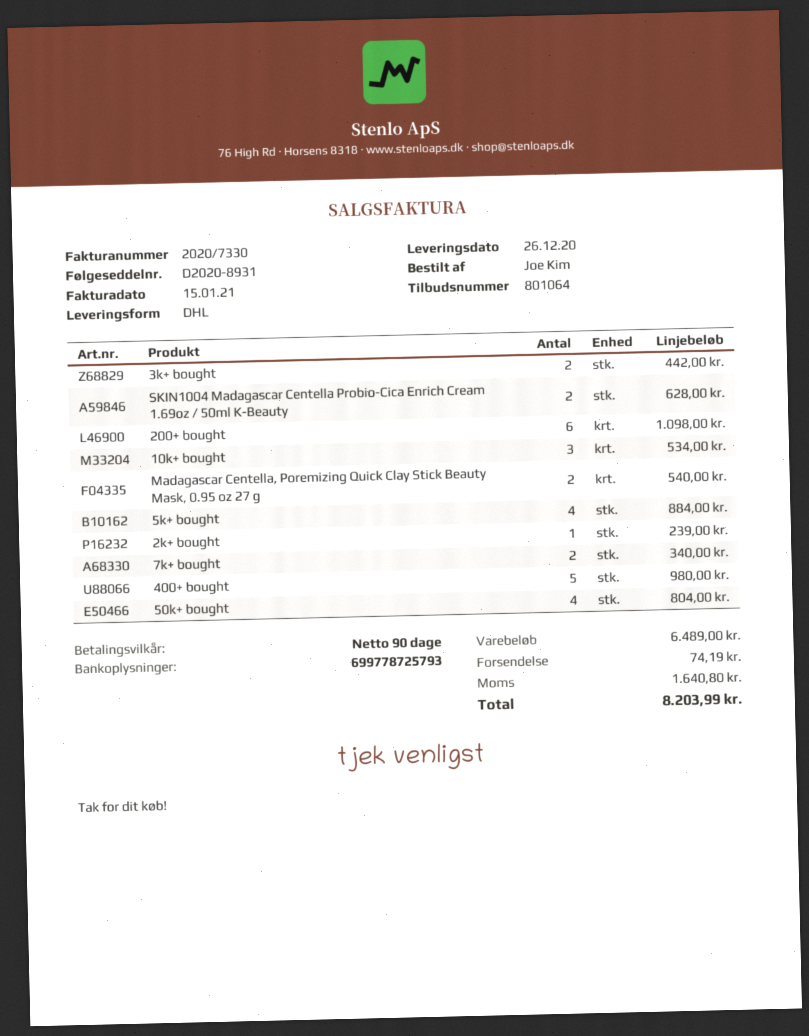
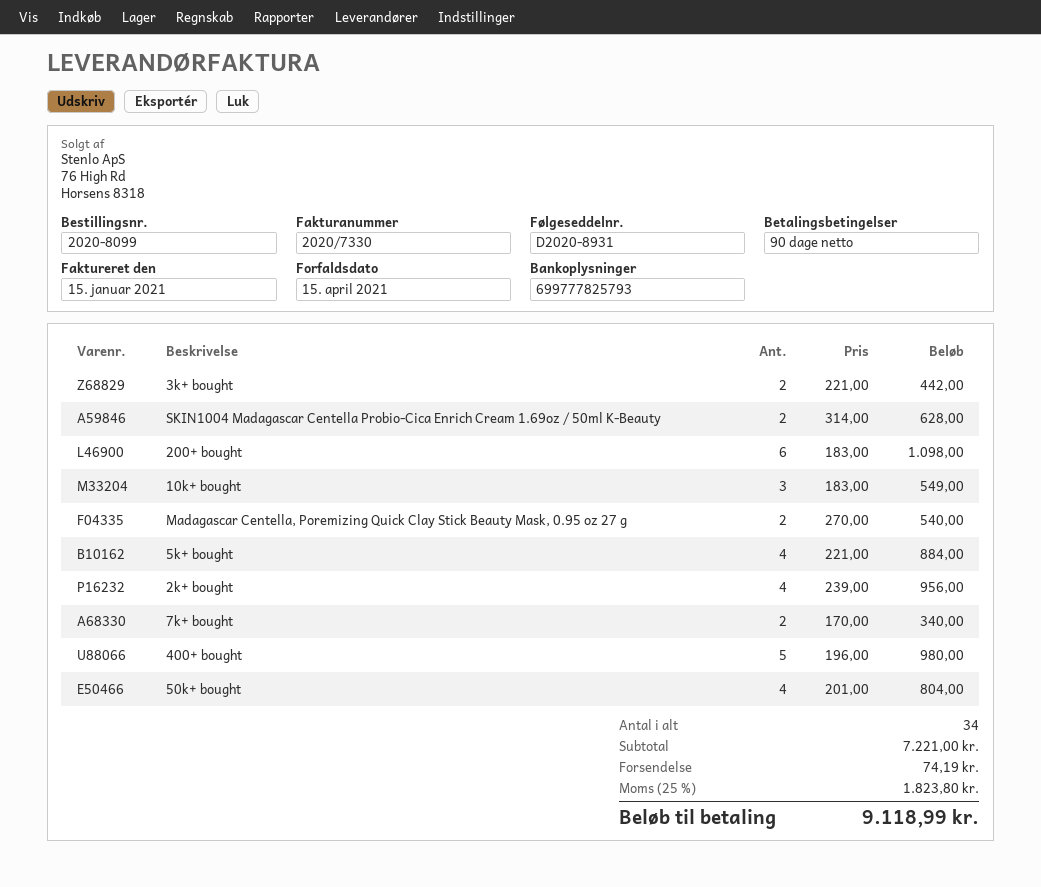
bank account: 699778725793 -> 699777825793
10k+ bought: 3 for 534.00 -> 3 for 549.00
2k+ bought: 1 for 239.00 -> 4 for 956.00
subtotal: 6489.00 -> 7221.00
tax: 1640.80 -> 1823.80
total: 8203.99 -> 9118.99

